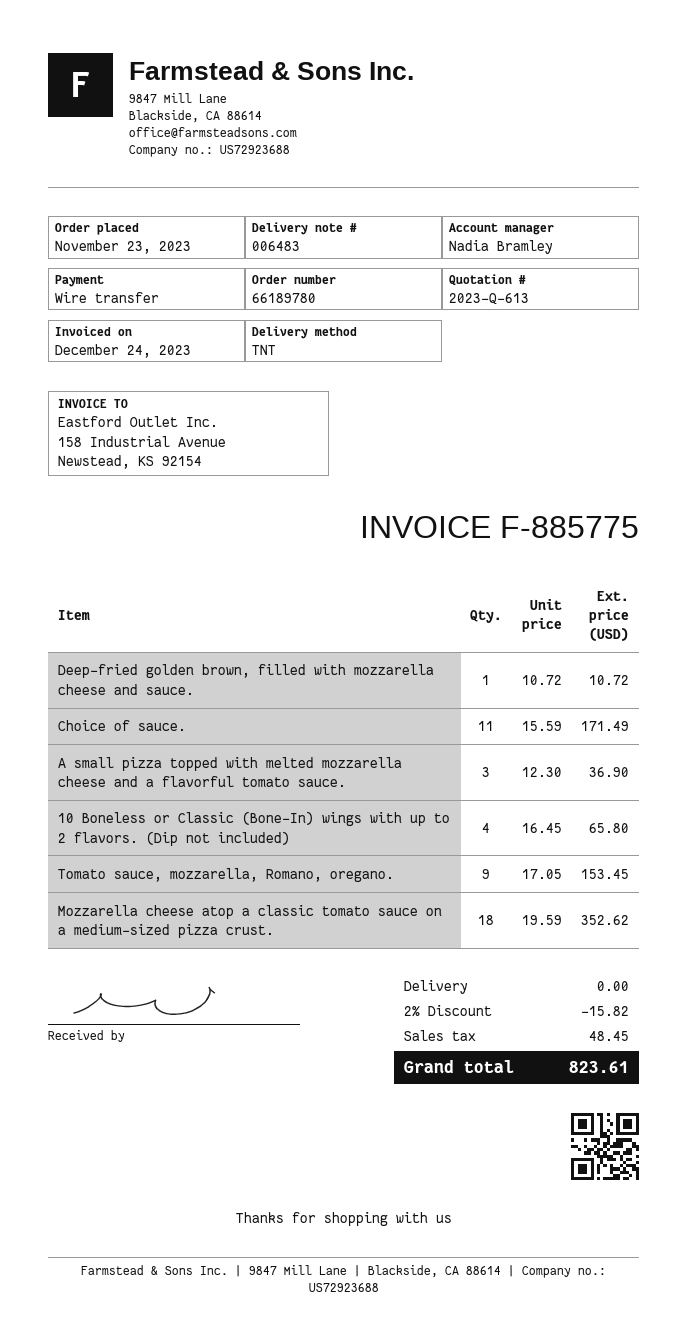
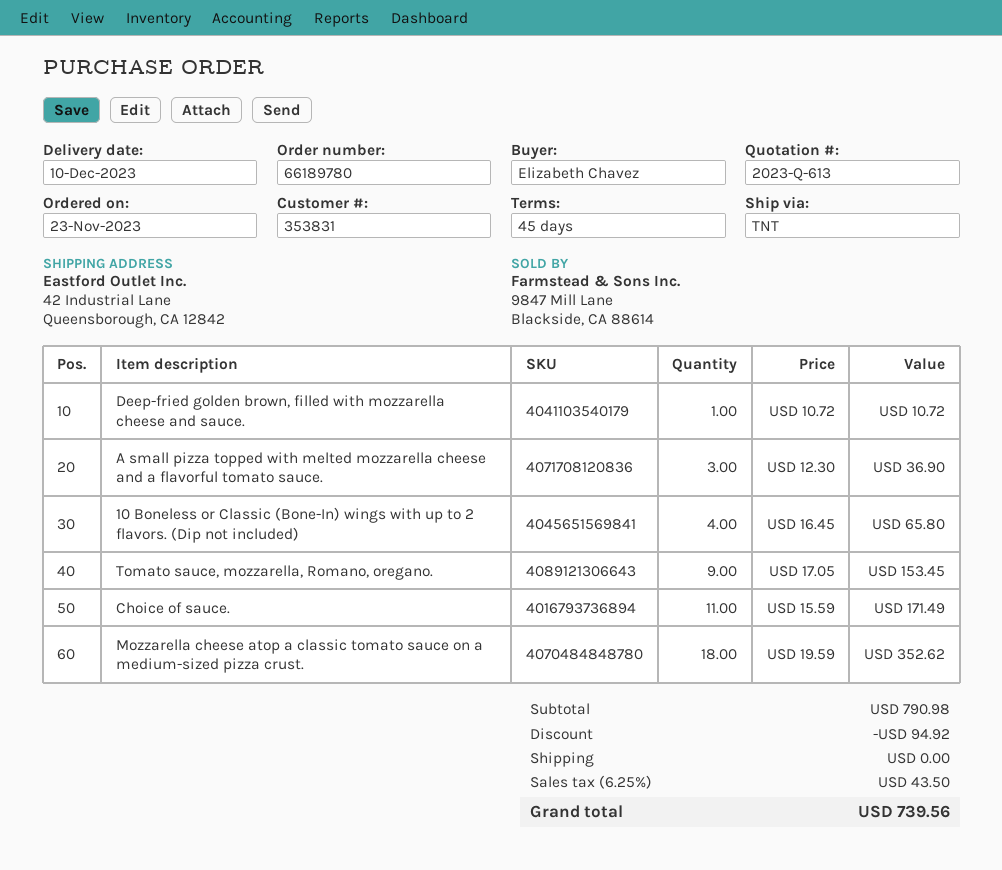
discount: 15.82 -> 94.92
tax: 48.45 -> 43.50
total: 823.61 -> 739.56

